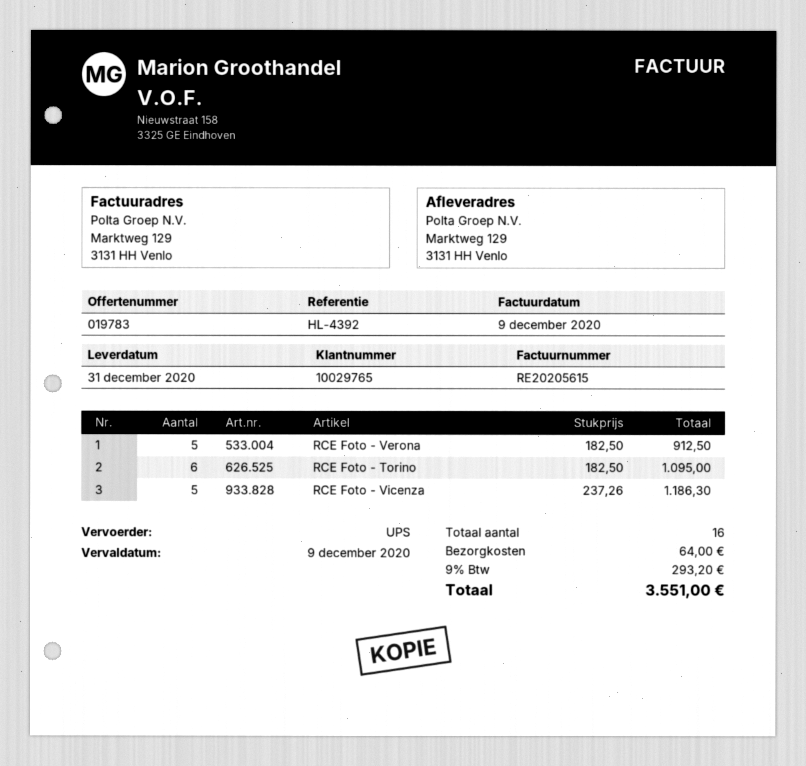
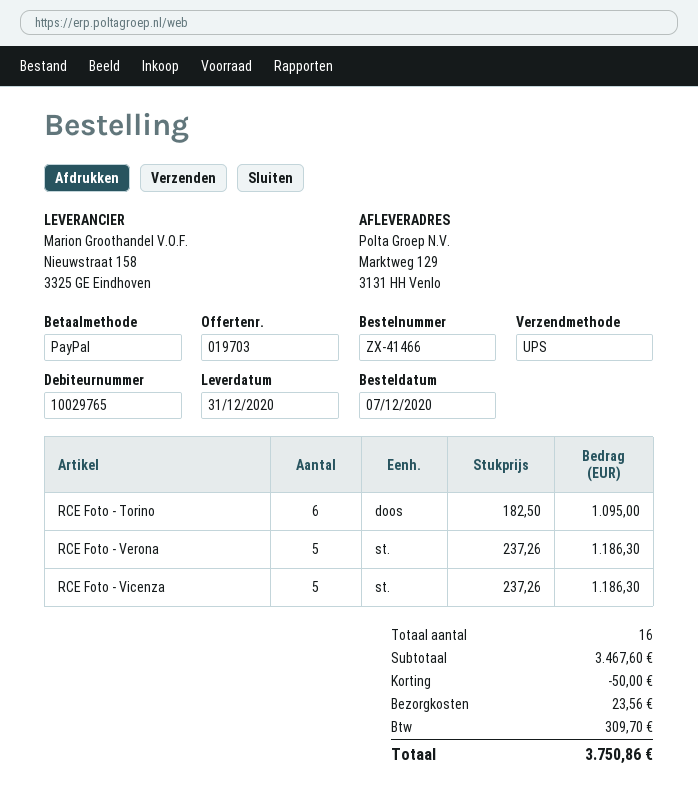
quote number: 019783 -> 019703
RCE Foto - Verona: 5 x 182.50 = 912.50 -> 5 x 237.26 = 1186.30
discount: none -> 50.00
shipping: 64.00 -> 23.56
tax: 293.20 -> 309.70
total: 3551.00 -> 3750.86

